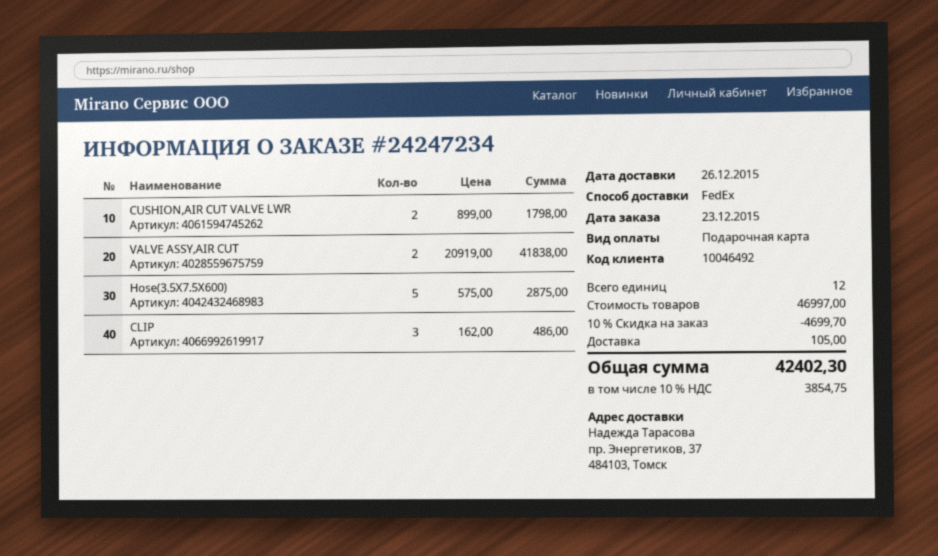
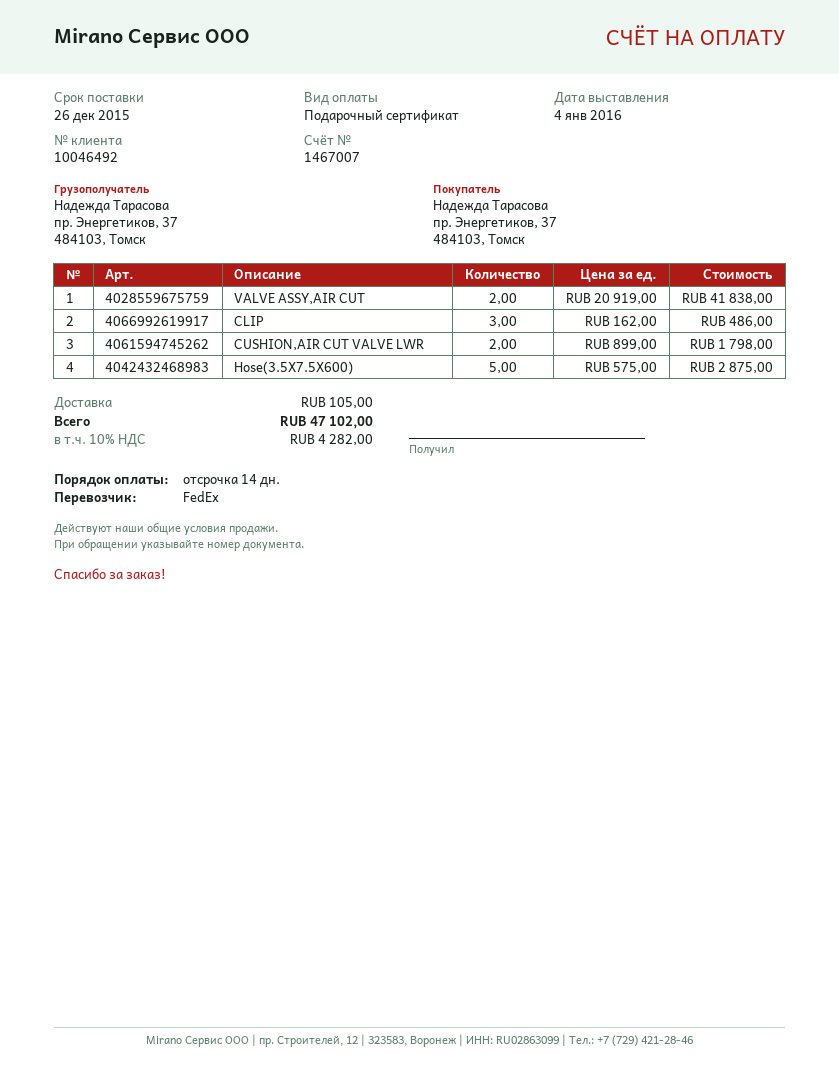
discount: 10% = 4699.70 -> none
tax: 10% = 3854.75 -> 10% = 4282.00
total: 42402.30 -> 47102.00

